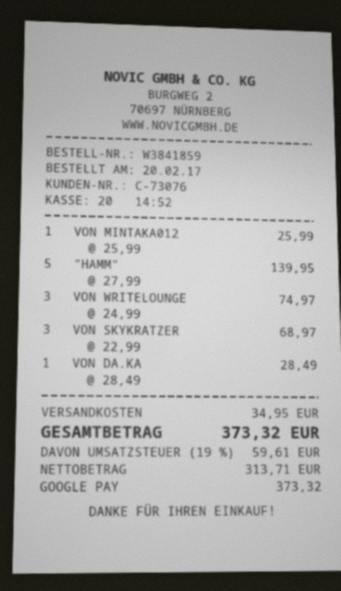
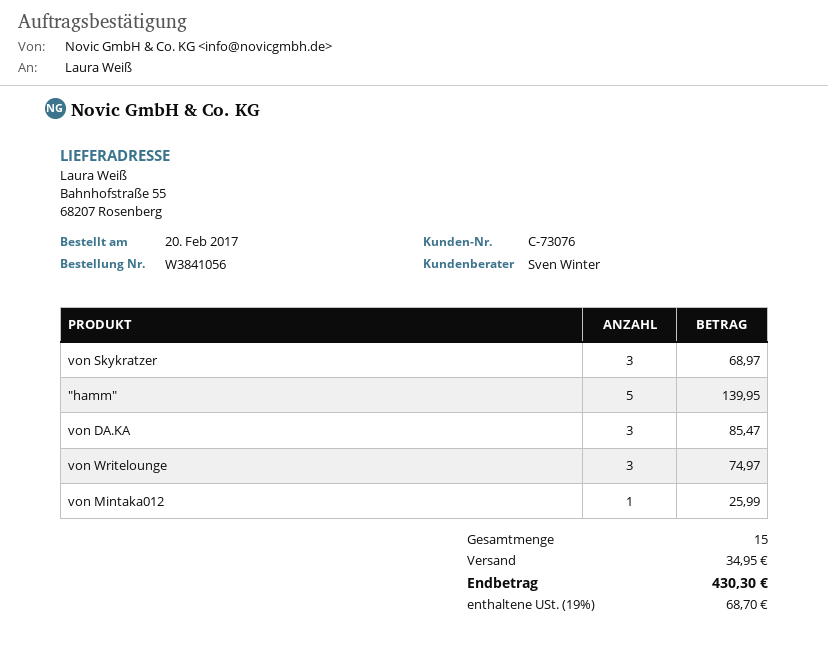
order number: W3841859 -> W3841056
VON DA.KA: 1 for 28.49 -> 3 for 85.47
tax: 19% = 59.61 -> 19% = 68.70
total: 373.32 -> 430.30

